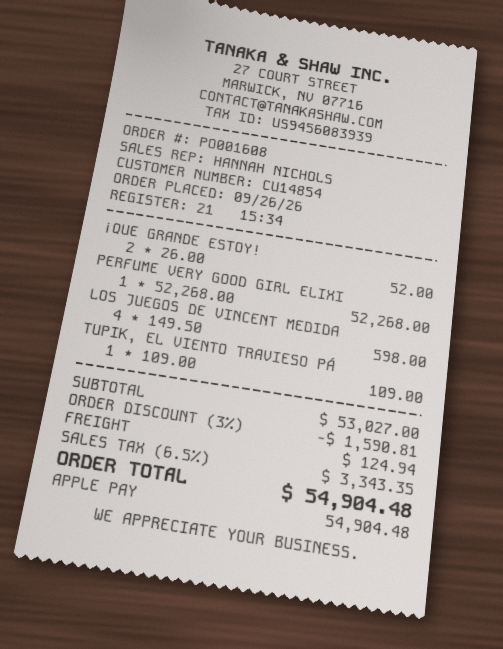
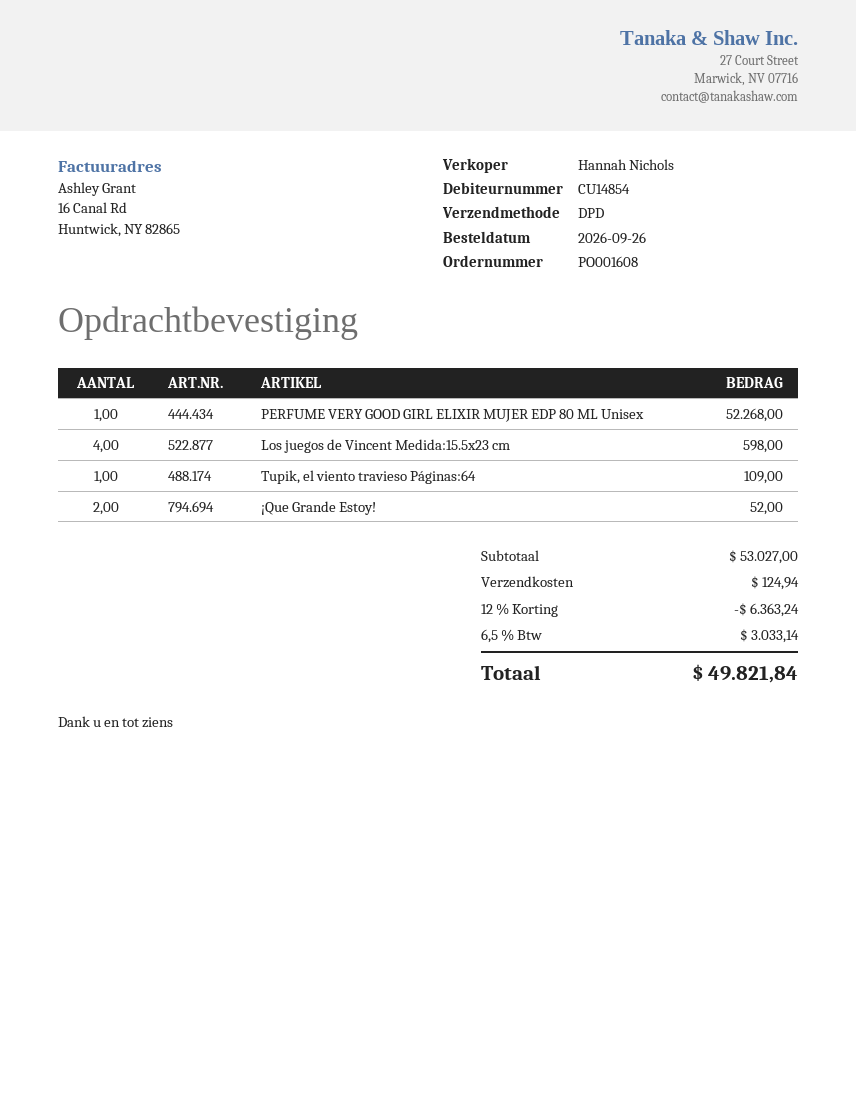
discount: 3% = 1590.81 -> 12% = 6363.24
tax: 6.5% = 3343.35 -> 6.5% = 3033.14
total: 54904.48 -> 49821.84

